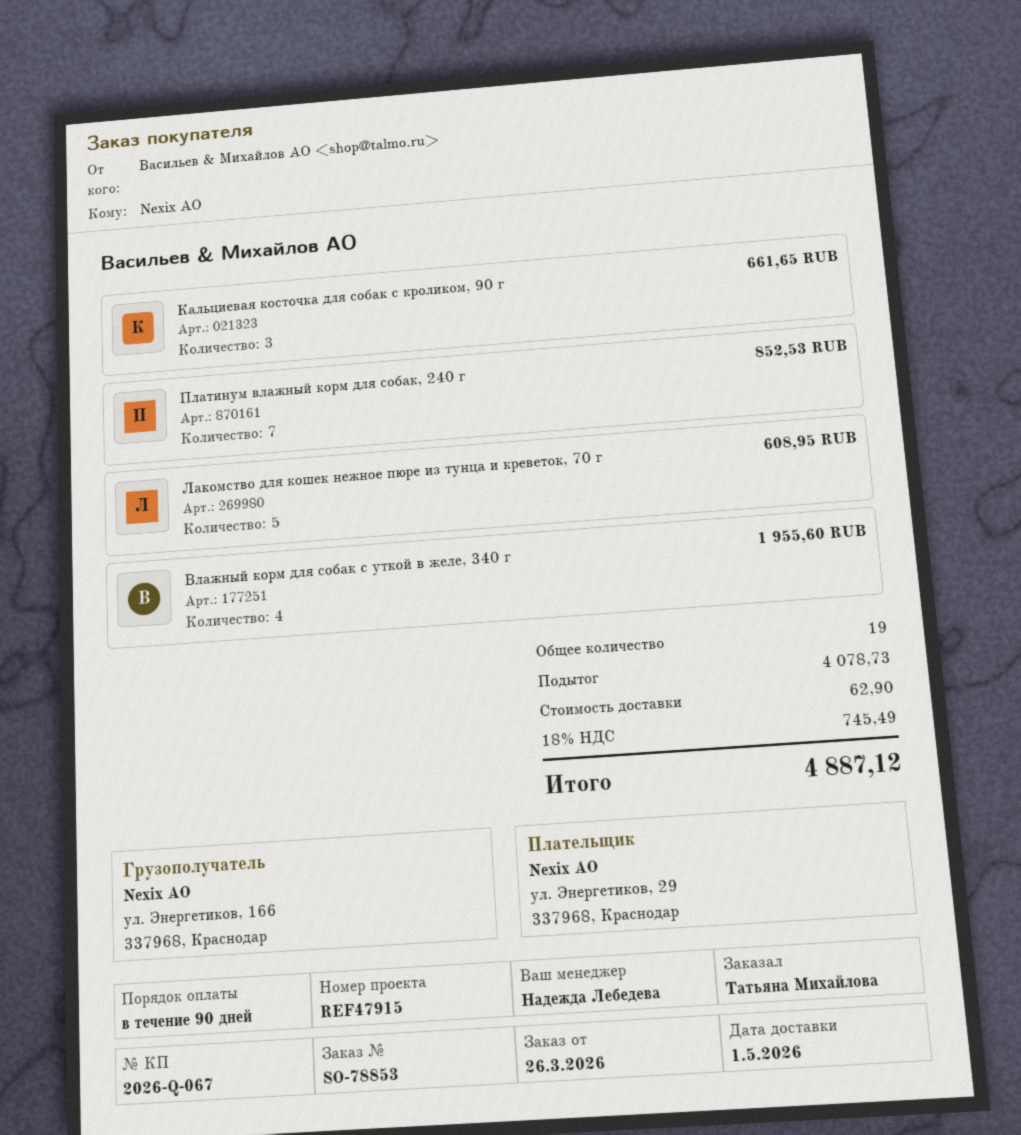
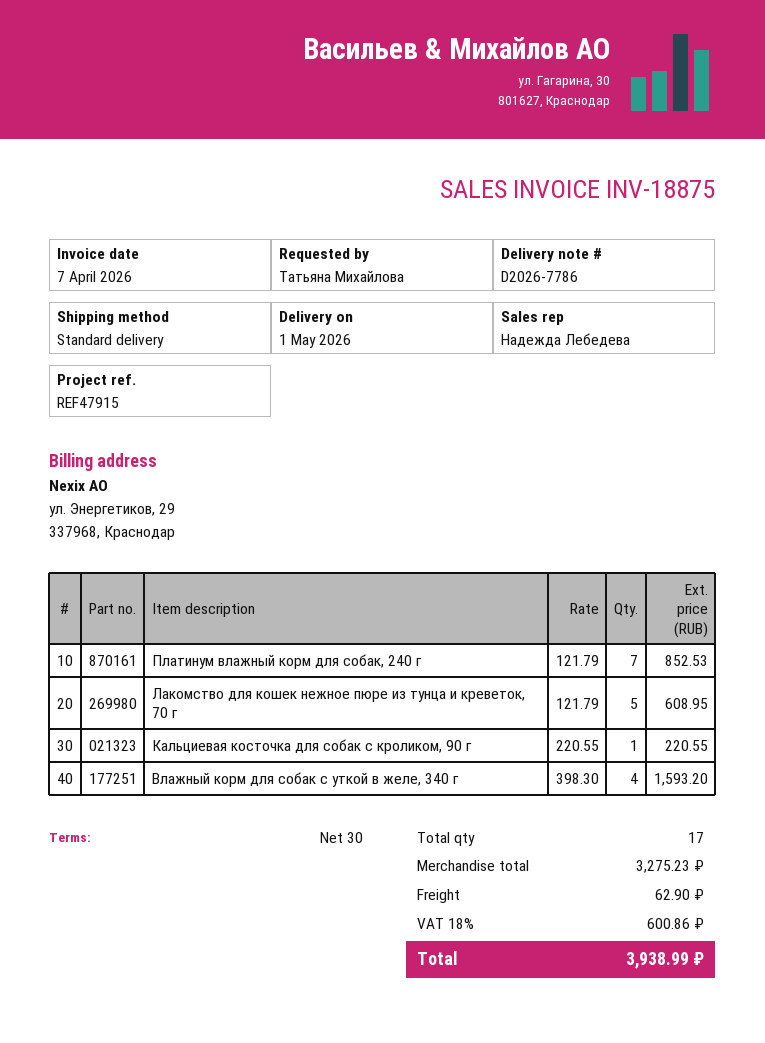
payment terms: 90 days -> 30 days
Кальциевая косточка для собак с кроликом, 90 г: 3 for 661.65 -> 1 for 220.55
Влажный корм для собак с уткой в желе, 340 г: 4 for 1955.60 -> 4 for 1593.20
total quantity: 19 -> 17
subtotal: 4078.73 -> 3275.23
tax: 18% = 745.49 -> 18% = 600.86
total: 4887.12 -> 3938.99

